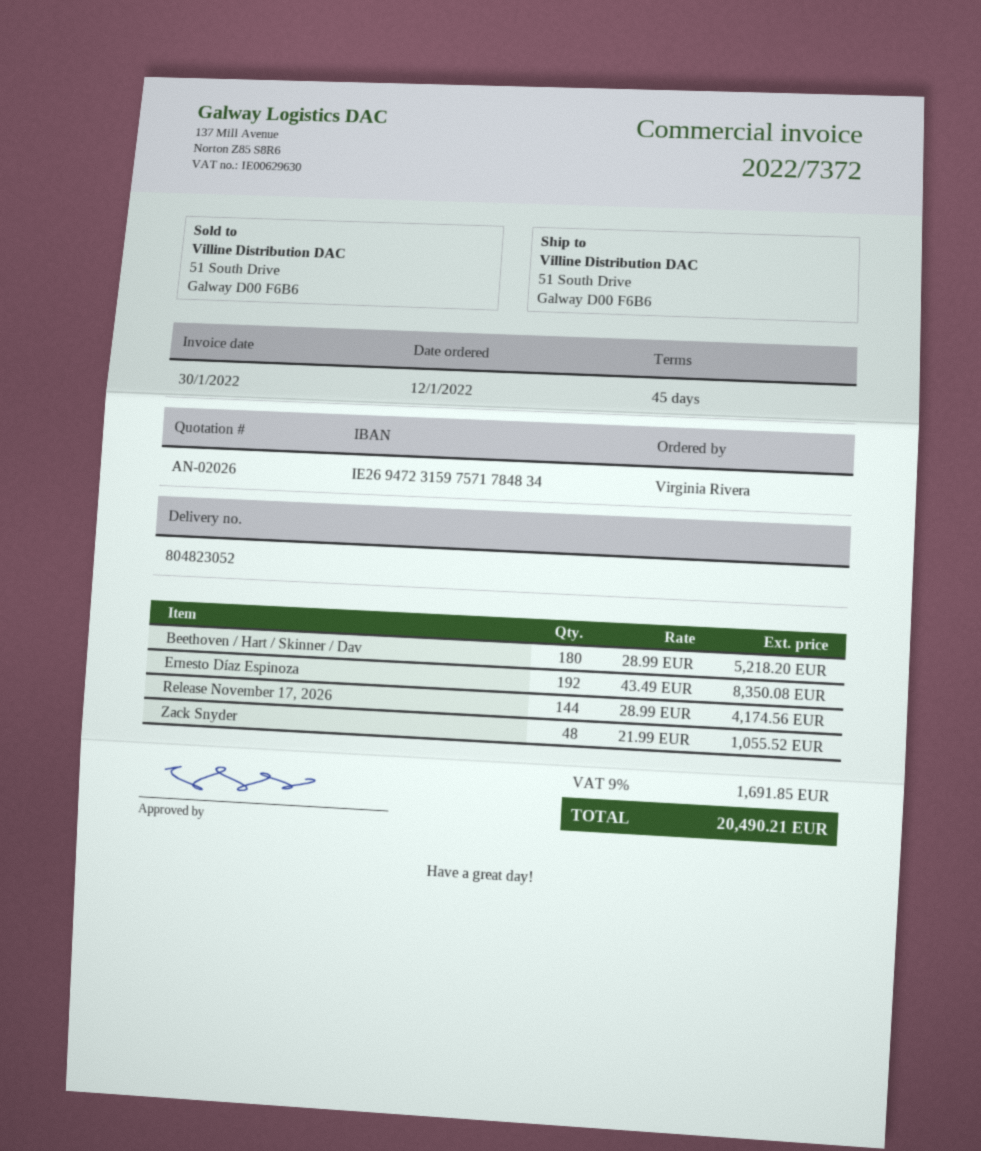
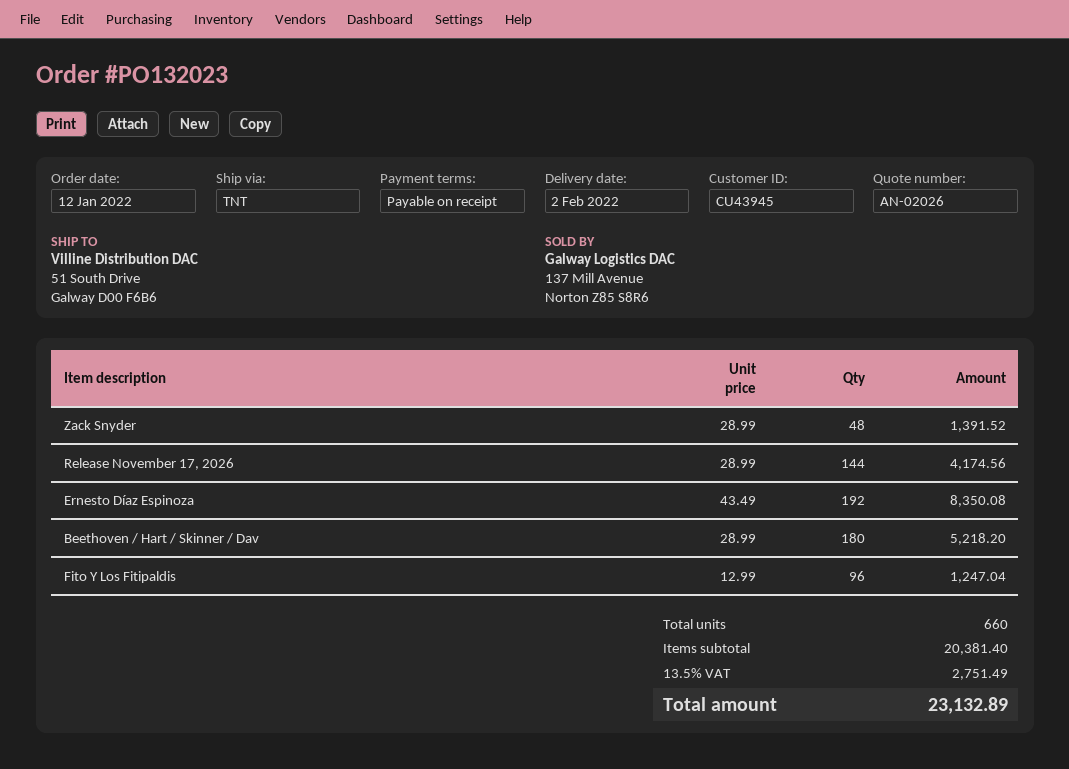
payment terms: 45 days -> on receipt
Zack Snyder: 48 x 21.99 = 1055.52 -> 48 x 28.99 = 1391.52
Fito Y Los Fitipaldis: none -> 96 x 12.99 = 1247.04
tax: 9% = 1691.85 -> 13.5% = 2751.49
total: 20490.21 -> 23132.89

